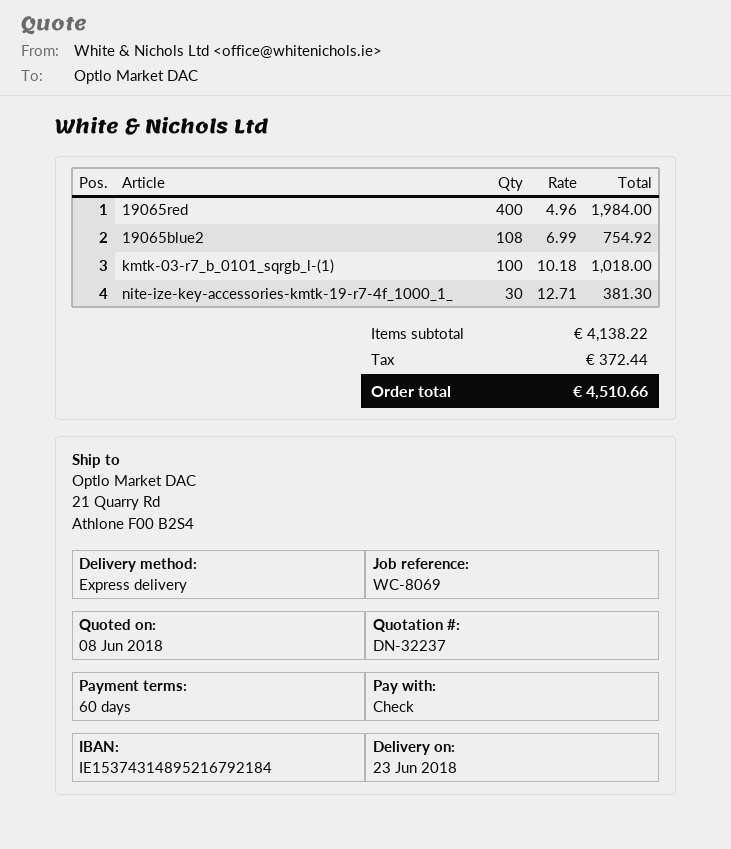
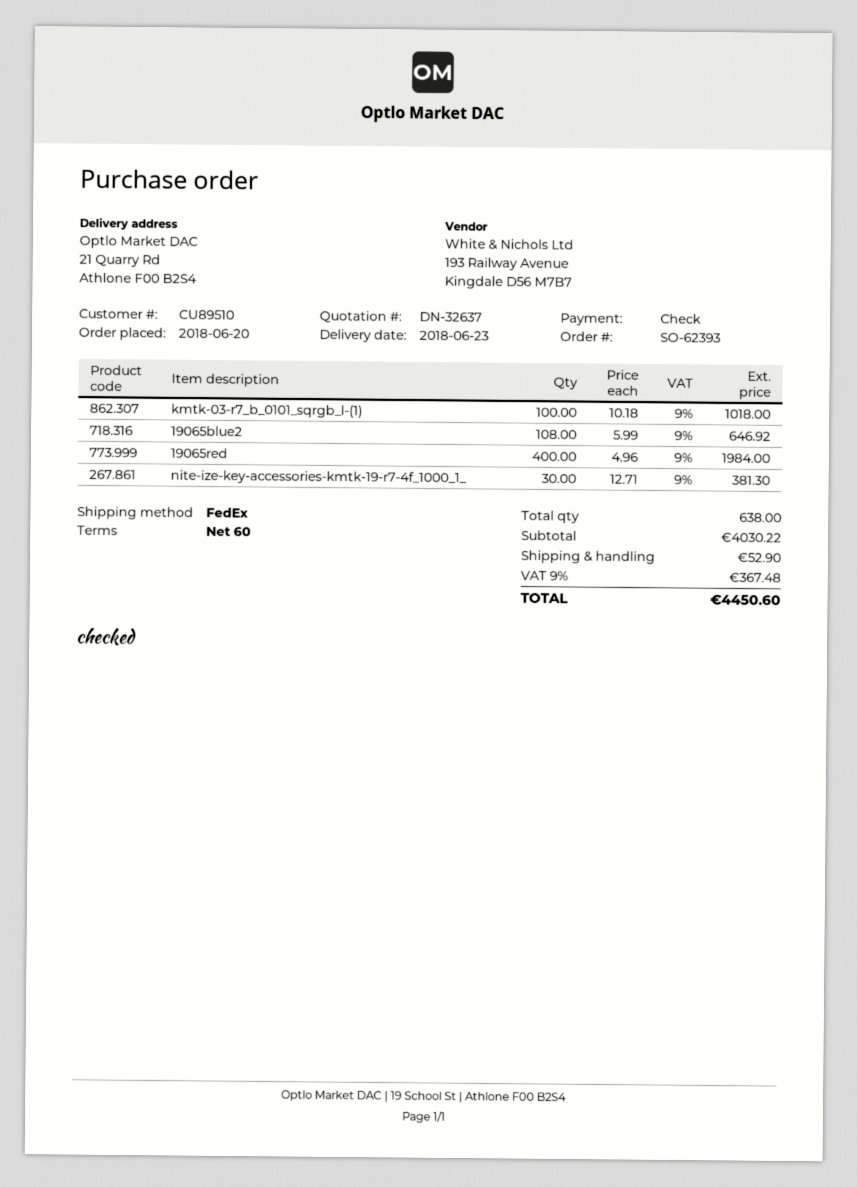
quote number: DN-32237 -> DN-32637
shipping method: express -> FedEx
19065blue2: 108 x 6.99 = 754.92 -> 108 x 5.99 = 646.92
subtotal: 4138.22 -> 4030.22
shipping: none -> 52.90
tax: 372.44 -> 367.48
total: 4510.66 -> 4450.60

